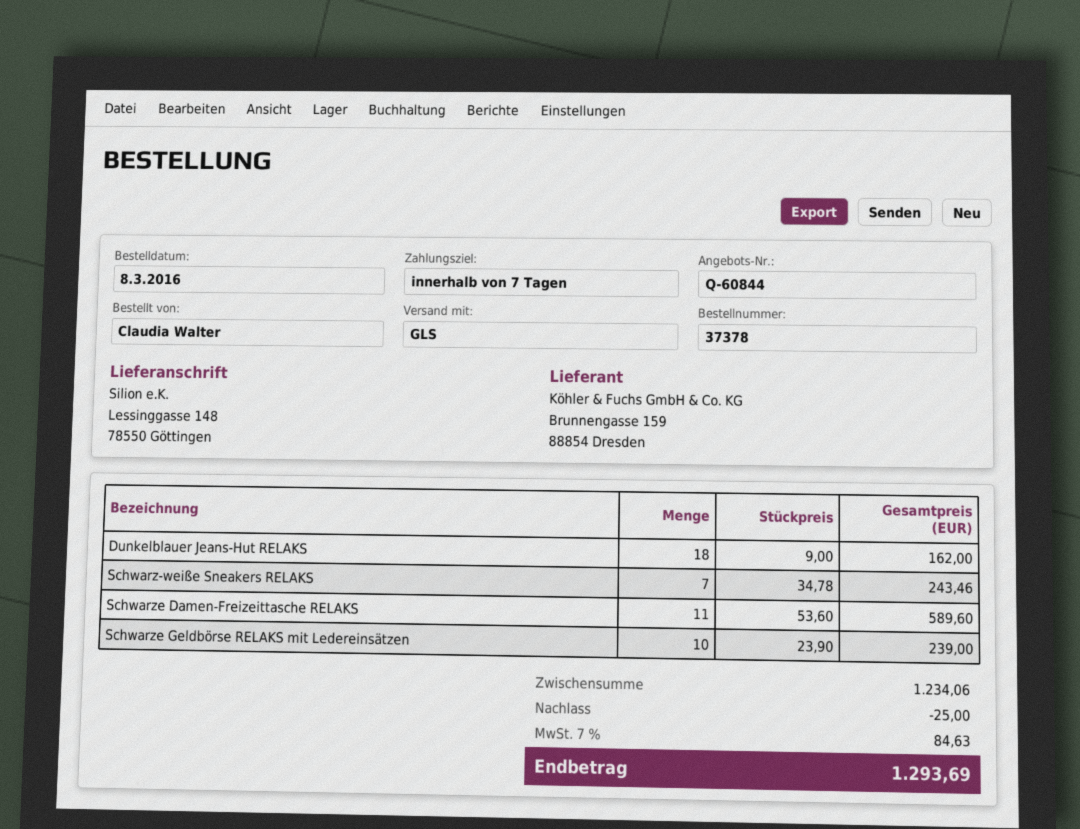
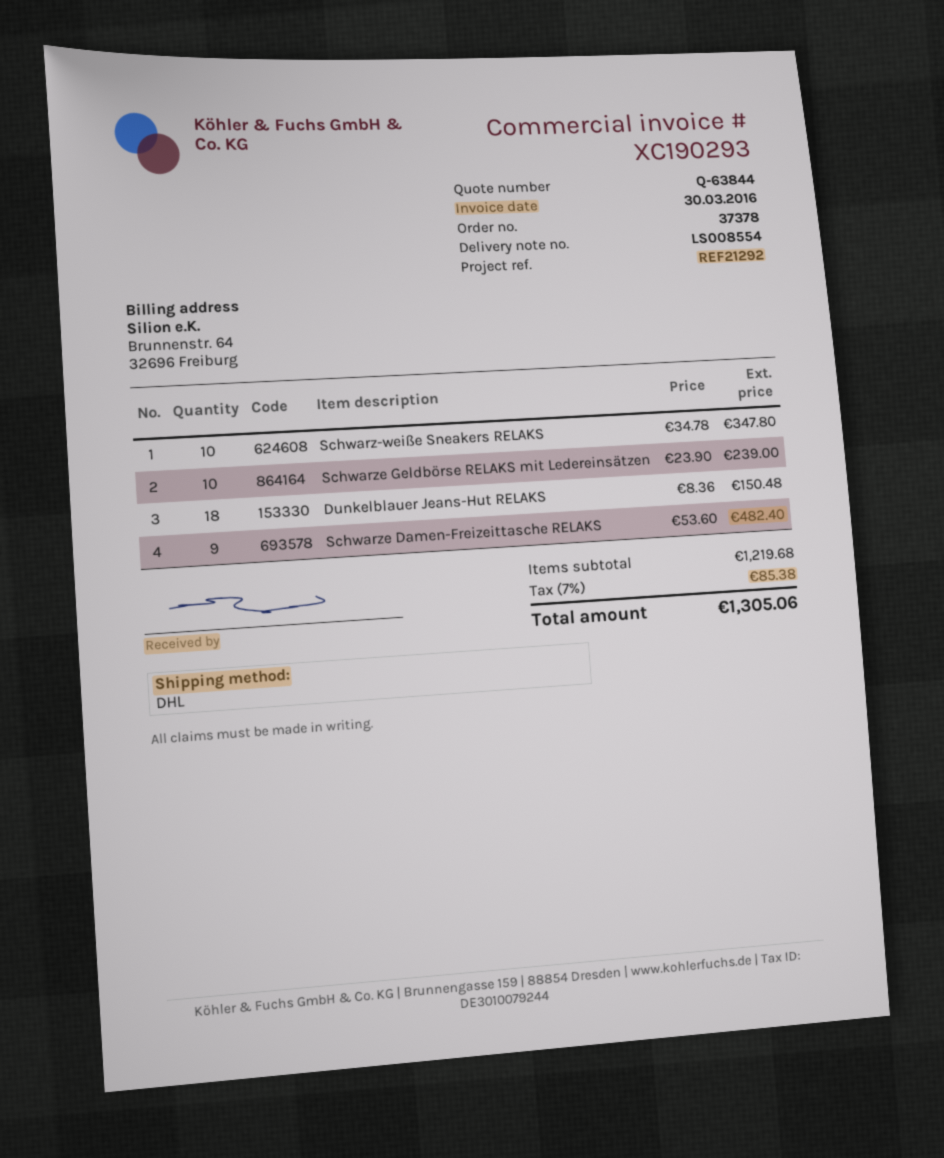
quote number: Q-60844 -> Q-63844
shipping method: GLS -> DHL
Dunkelblauer Jeans-Hut RELAKS: 18 x 9.00 = 162.00 -> 18 x 8.36 = 150.48
Schwarz-weiße Sneakers RELAKS: 7 x 34.78 = 243.46 -> 10 x 34.78 = 347.80
Schwarze Damen-Freizeittasche RELAKS: 11 x 53.60 = 589.60 -> 9 x 53.60 = 482.40
subtotal: 1234.06 -> 1219.68
discount: 25.00 -> none
tax: 7% = 84.63 -> 7% = 85.38
total: 1293.69 -> 1305.06

